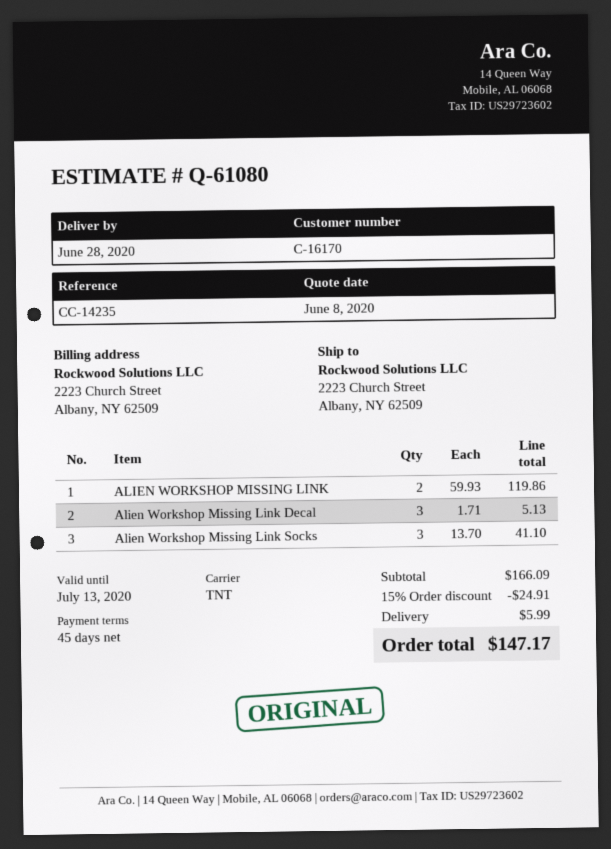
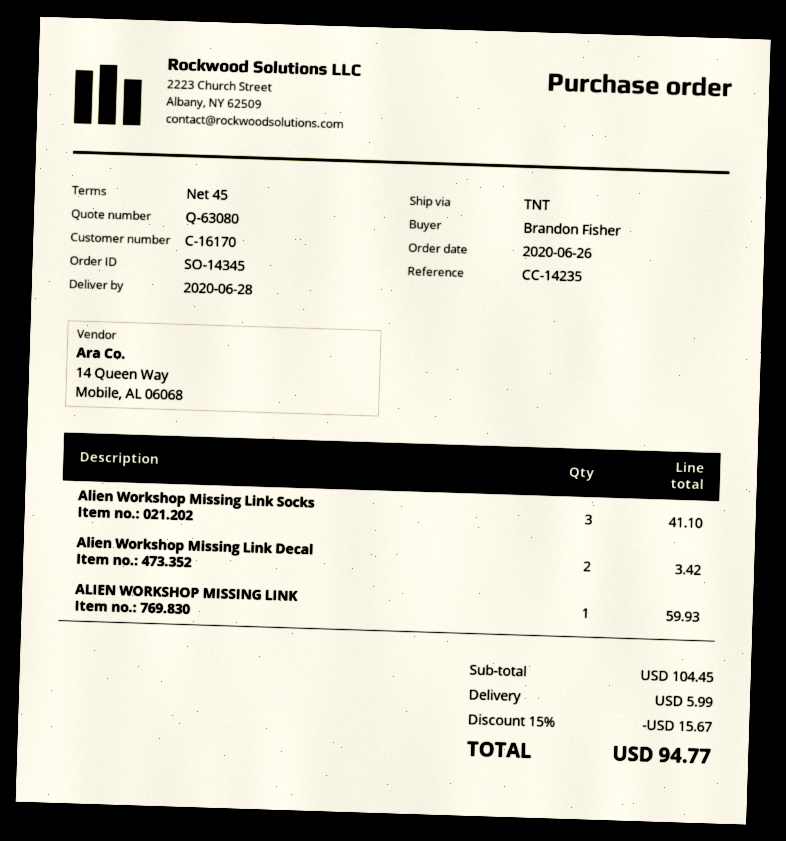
quote number: Q-61080 -> Q-63080
ALIEN WORKSHOP MISSING LINK: 2 for 119.86 -> 1 for 59.93
Alien Workshop Missing Link Decal: 3 for 5.13 -> 2 for 3.42
subtotal: 166.09 -> 104.45
discount: 15% = 24.91 -> 15% = 15.67
total: 147.17 -> 94.77

